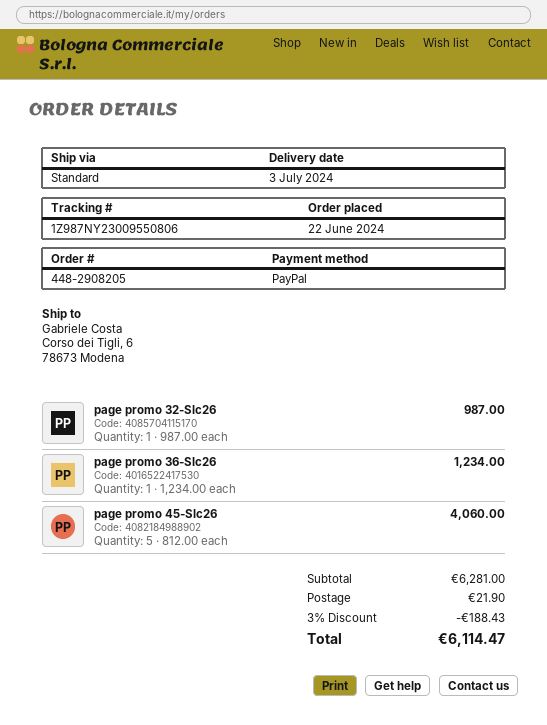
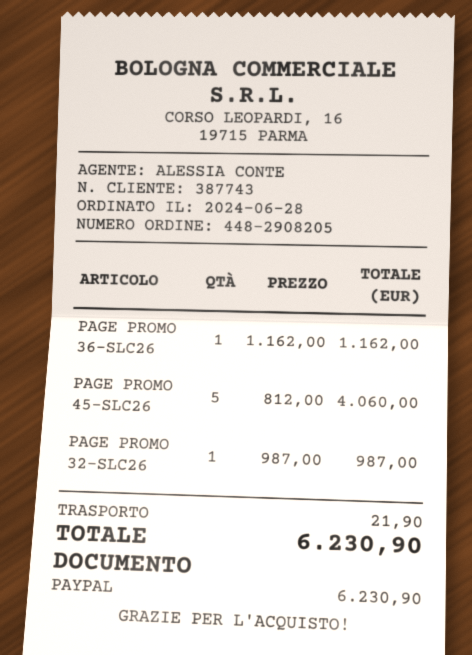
order date: 2024-06-22 -> 2024-06-28
page promo 36-Slc26: 1 x 1234.00 = 1234.00 -> 1 x 1162.00 = 1162.00
discount: 3% = 188.43 -> none
total: 6114.47 -> 6230.90

